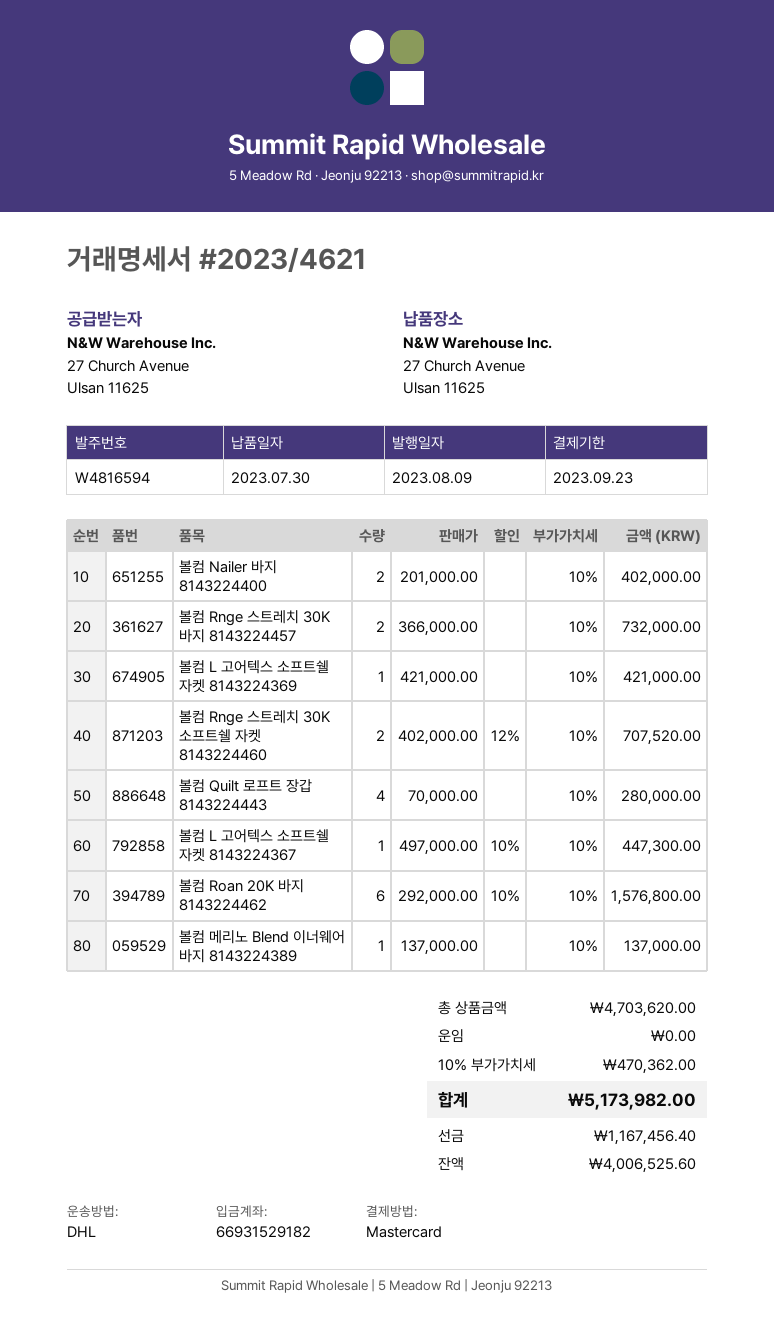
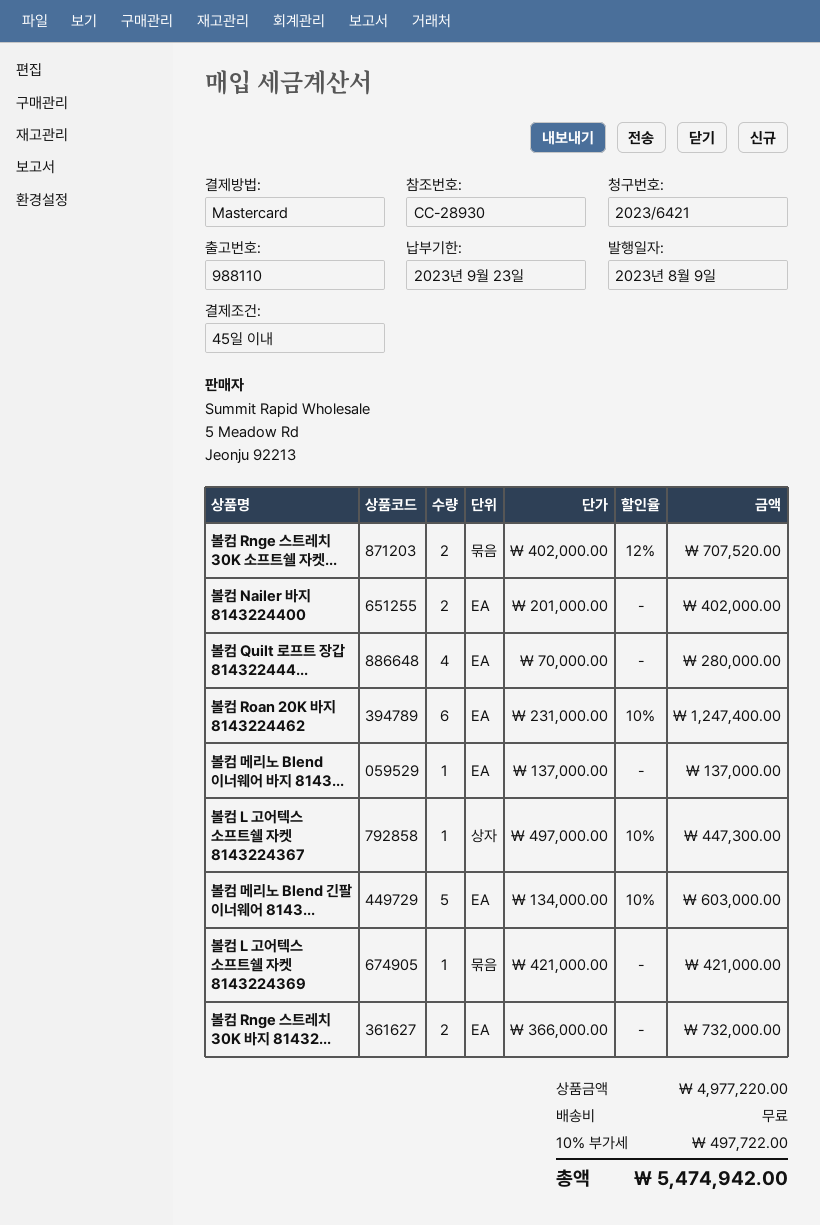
invoice number: 2023/4621 -> 2023/6421
볼컴 Roan 20K 바지 8143224462: 6 x 292000.00 - 10% = 1576800.00 -> 6 x 231000.00 - 10% = 1247400.00
볼컴 메리노 Blend 긴팔 이너웨어 8143...: none -> 5 x 134000.00 - 10% = 603000.00
subtotal: 4703620.00 -> 4977220.00
tax: 10% = 470362.00 -> 10% = 497722.00
total: 5173982.00 -> 5474942.00

